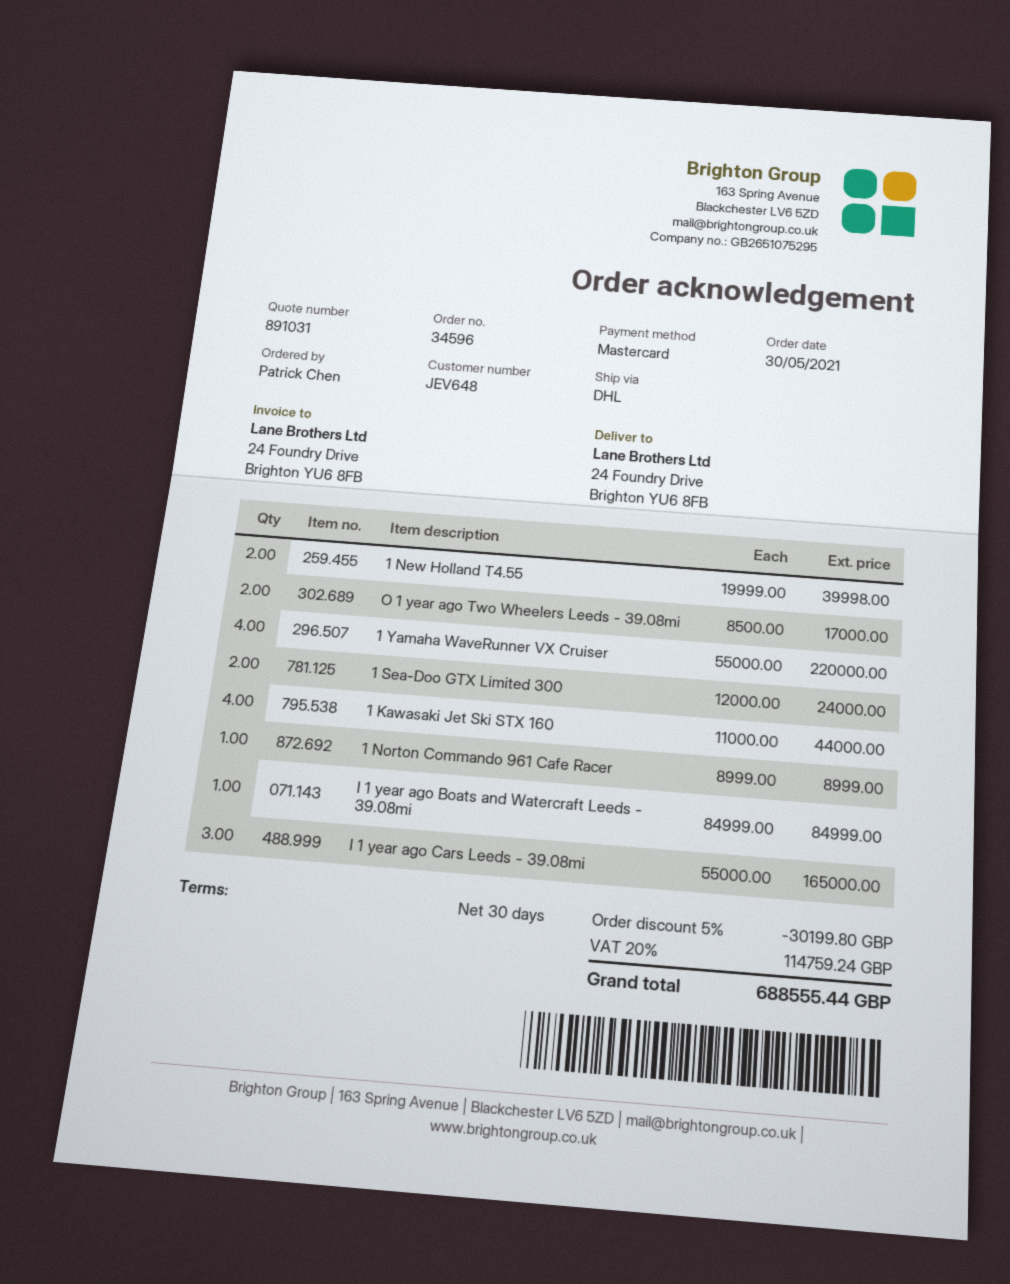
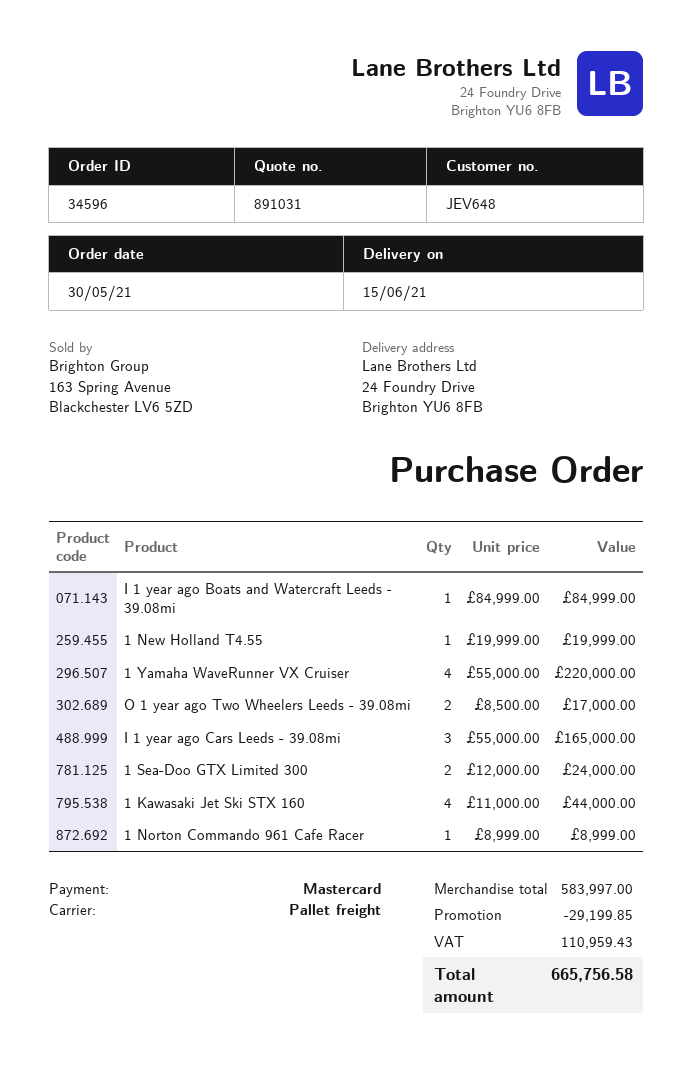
shipping method: DHL -> pallet freight
1 New Holland T4.55: 2 x 19999.00 = 39998.00 -> 1 x 19999.00 = 19999.00
discount: 30199.80 -> 29199.85
tax: 114759.24 -> 110959.43
total: 688555.44 -> 665756.58

